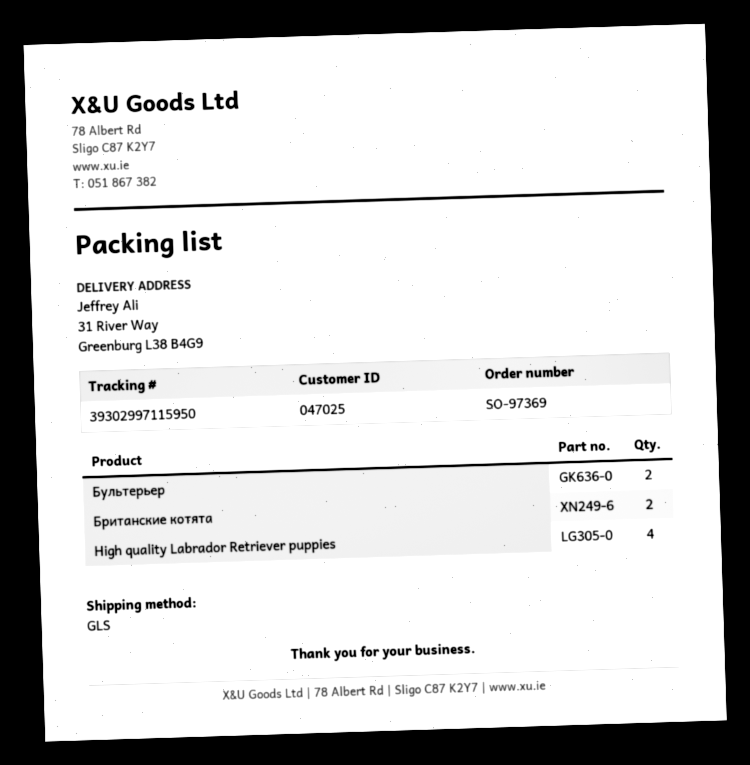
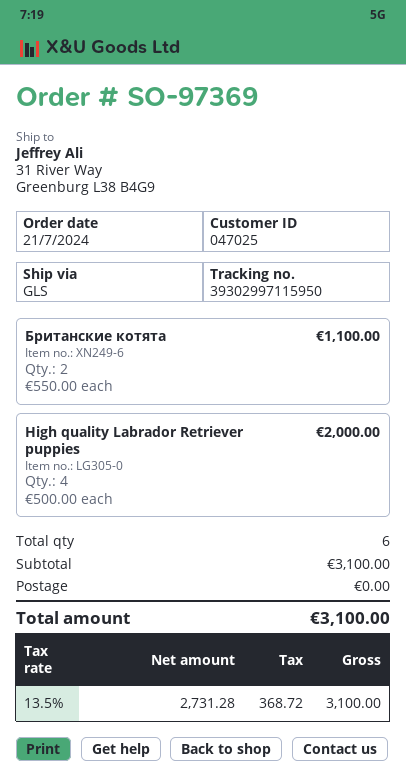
Бультерьер: 2 -> none

